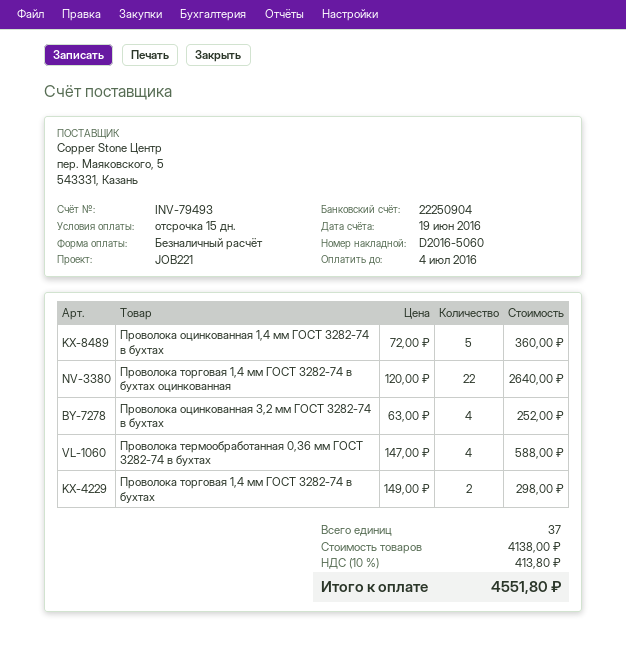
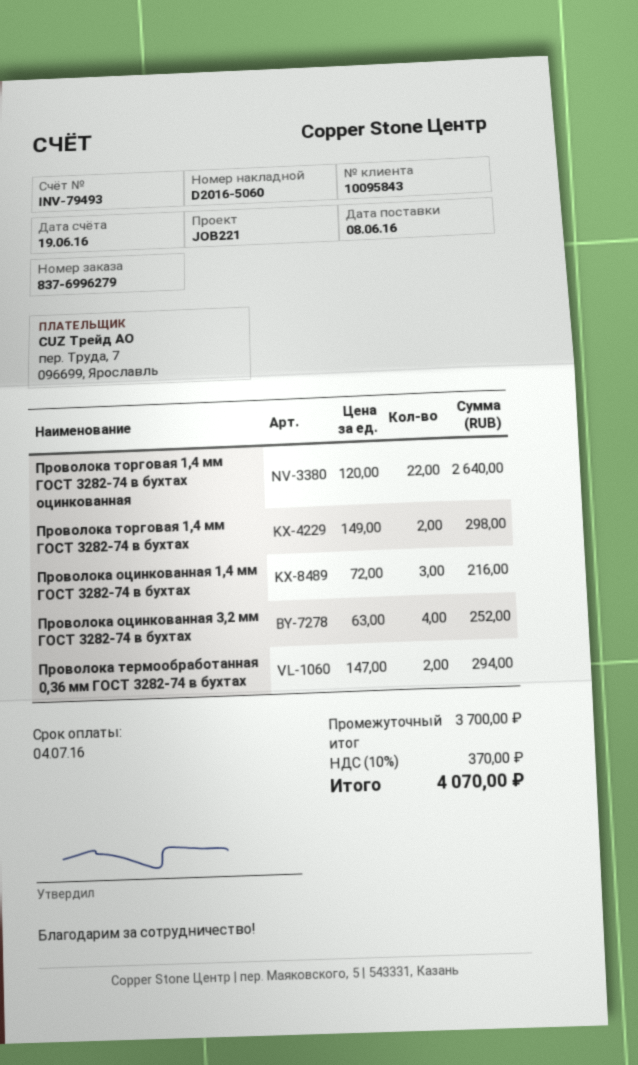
Проволока оцинкованная 1,4 мм ГОСТ 3282-74 в бухтах: 5 x 72.00 = 360.00 -> 3 x 72.00 = 216.00
Проволока термообработанная 0,36 мм ГОСТ 3282-74 в бухтах: 4 x 147.00 = 588.00 -> 2 x 147.00 = 294.00
subtotal: 4138.00 -> 3700.00
tax: 10% = 413.80 -> 10% = 370.00
total: 4551.80 -> 4070.00

